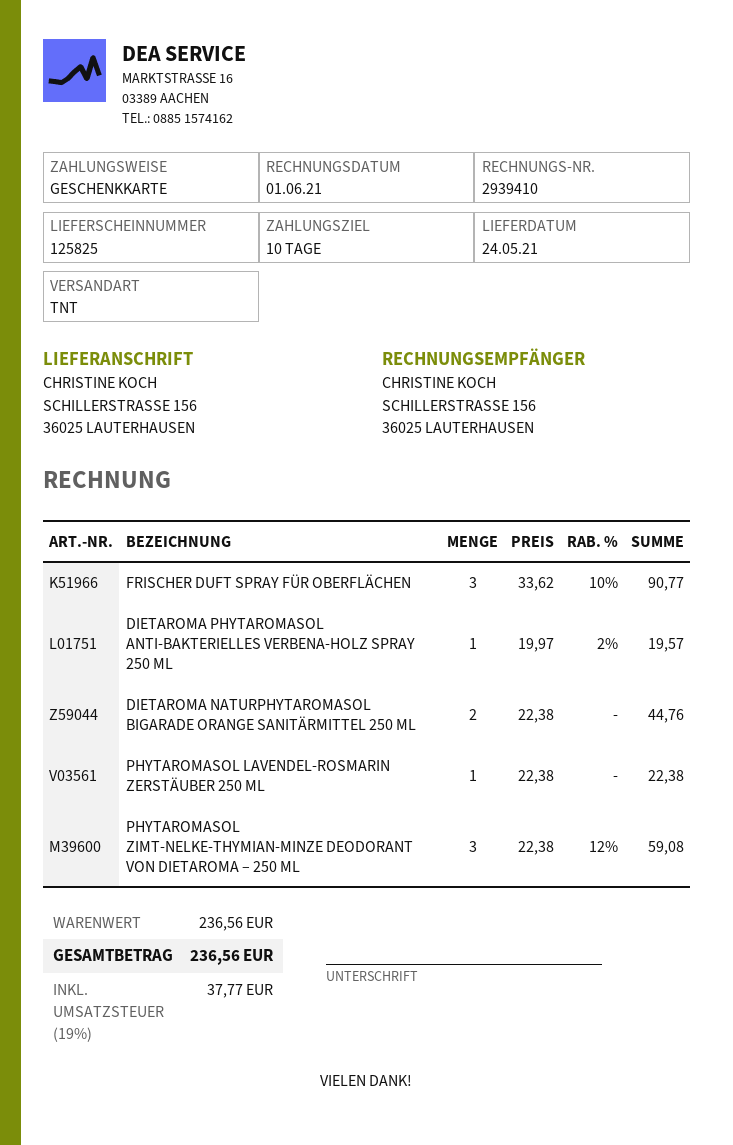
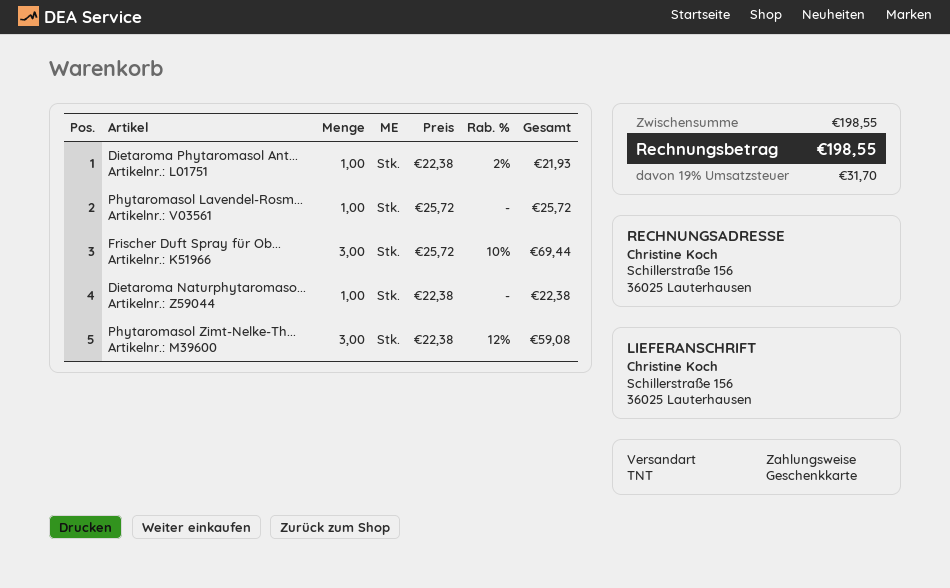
FRISCHER DUFT SPRAY FÜR OBERFLÄCHEN: 3 x 33.62 - 10% = 90.77 -> 3 x 25.72 - 10% = 69.44
DIETAROMA PHYTAROMASOL ANTI‑BAKTERIELLES VERBENA‑HOLZ SPRAY 250 ML: 1 x 19.97 - 2% = 19.57 -> 1 x 22.38 - 2% = 21.93
DIETAROMA NATURPHYTAROMASOL BIGARADE ORANGE SANITÄRMITTEL 250 ML: 2 x 22.38 = 44.76 -> 1 x 22.38 = 22.38
PHYTAROMASOL LAVENDEL-ROSMARIN ZERSTÄUBER 250 ML: 1 x 22.38 = 22.38 -> 1 x 25.72 = 25.72
subtotal: 236.56 -> 198.55
tax: 19% = 37.77 -> 19% = 31.70
total: 236.56 -> 198.55

